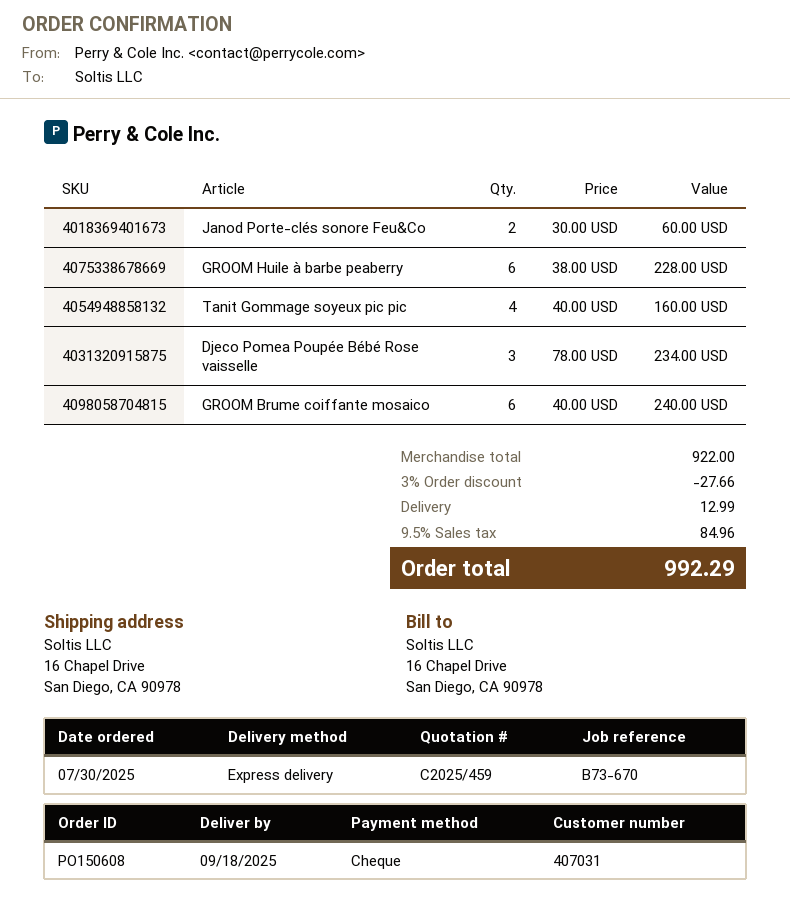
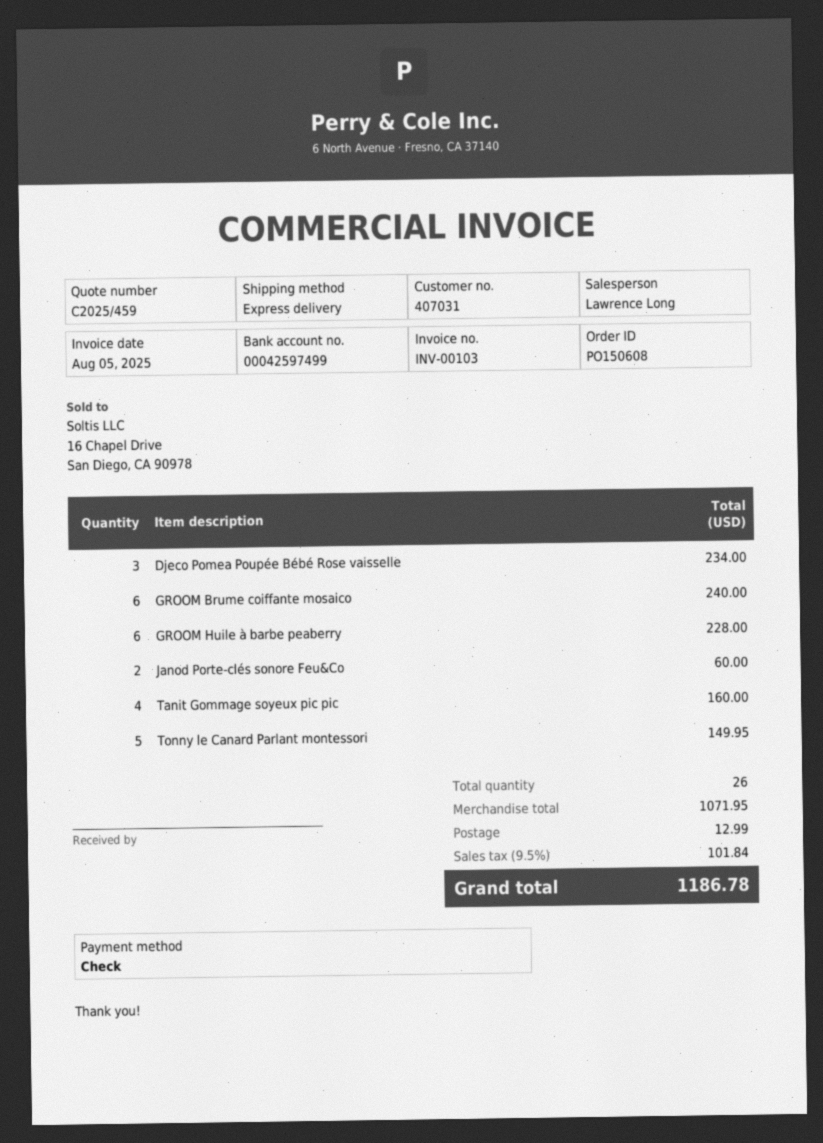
Tonny le Canard Parlant montessori: none -> 5 for 149.95
subtotal: 922.00 -> 1071.95
discount: 3% = 27.66 -> none
tax: 9.5% = 84.96 -> 9.5% = 101.84
total: 992.29 -> 1186.78

